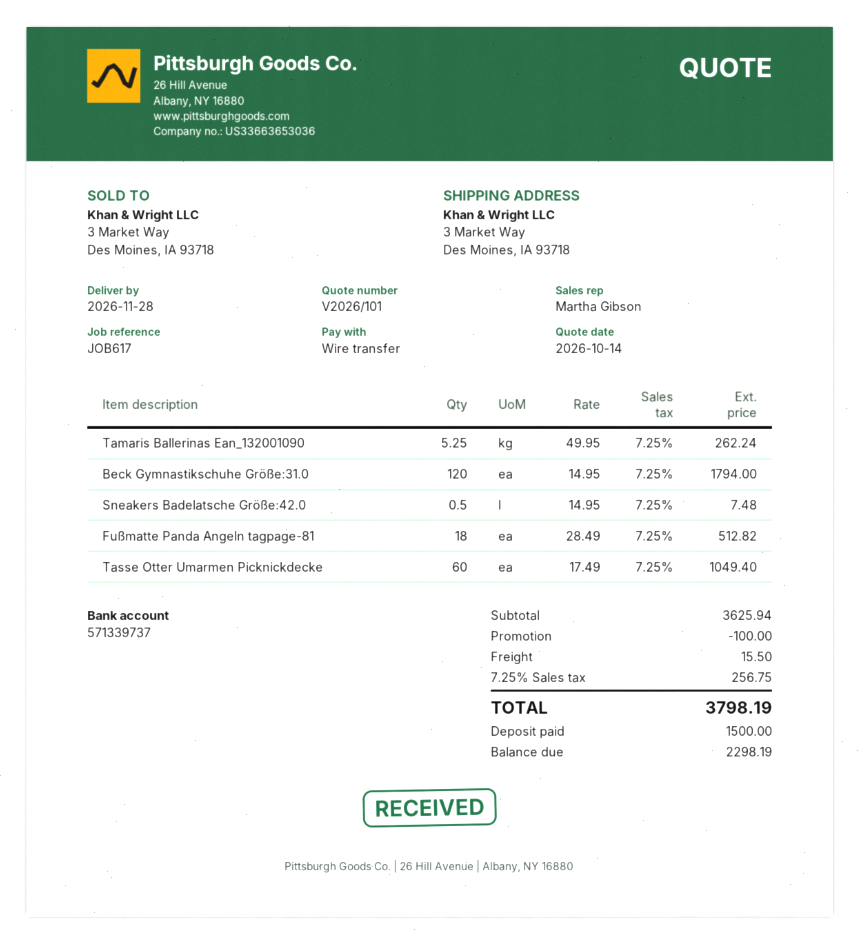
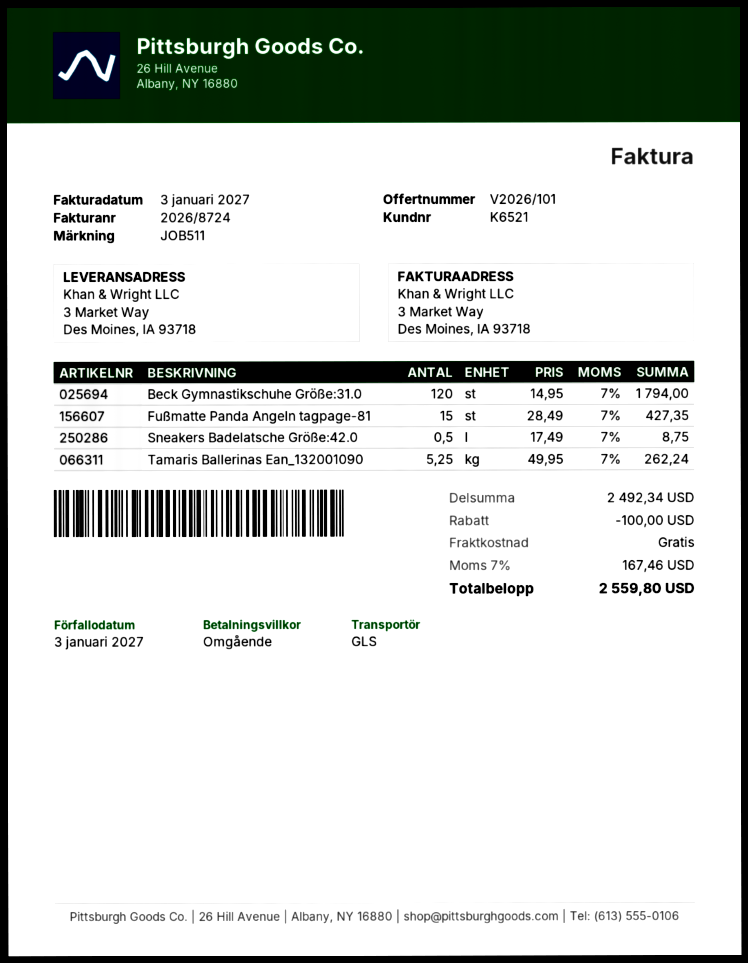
reference: JOB617 -> JOB511
Sneakers Badelatsche Größe:42.0: 0.5 x 14.95 = 7.48 -> 0.5 x 17.49 = 8.75
Fußmatte Panda Angeln tagpage-81: 18 x 28.49 = 512.82 -> 15 x 28.49 = 427.35
Tasse Otter Umarmen Picknickdecke: 60 x 17.49 = 1049.40 -> none
subtotal: 3625.94 -> 2492.34
shipping: 15.50 -> 0.00
tax: 7.25% = 256.75 -> 7% = 167.46
total: 3798.19 -> 2559.80

